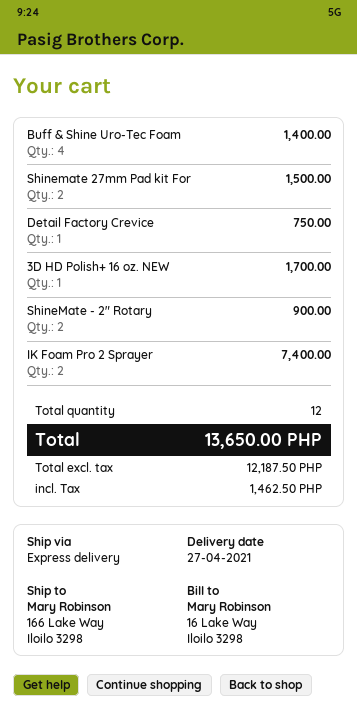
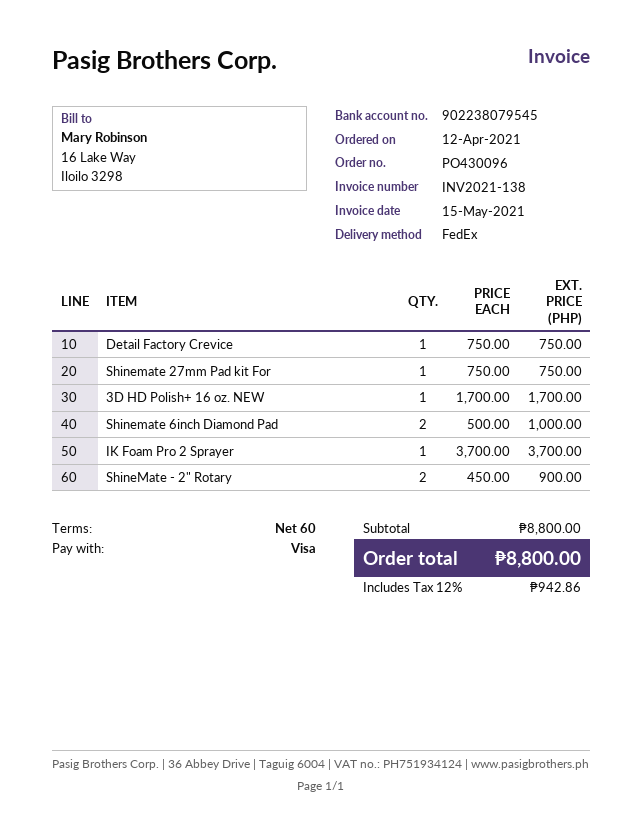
shipping method: express -> FedEx
Buff & Shine Uro-Tec Foam: 4 for 1400.00 -> none
Shinemate 27mm Pad kit For: 2 for 1500.00 -> 1 for 750.00
IK Foam Pro 2 Sprayer: 2 for 7400.00 -> 1 for 3700.00
Shinemate 6inch Diamond Pad: none -> 2 for 1000.00
tax: 1462.50 -> 942.86
total: 13650.00 -> 8800.00

